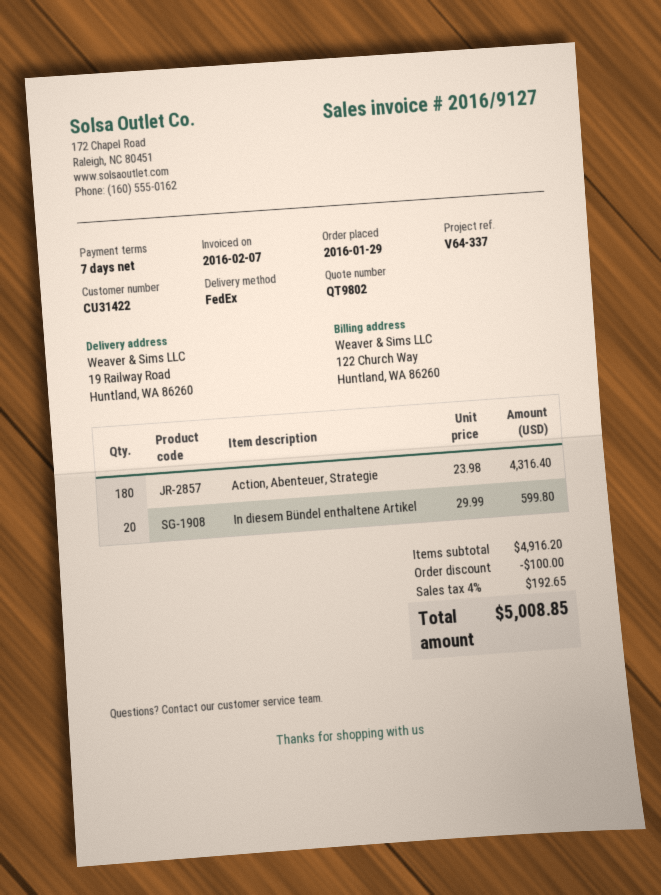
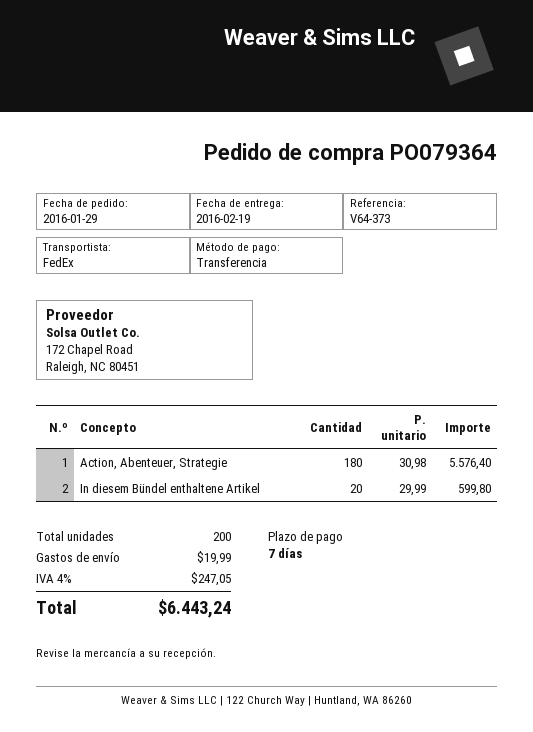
reference: V64-337 -> V64-373
Action, Abenteuer, Strategie: 180 x 23.98 = 4316.40 -> 180 x 30.98 = 5576.40
discount: 100.00 -> none
shipping: none -> 19.99
tax: 4% = 192.65 -> 4% = 247.05
total: 5008.85 -> 6443.24

